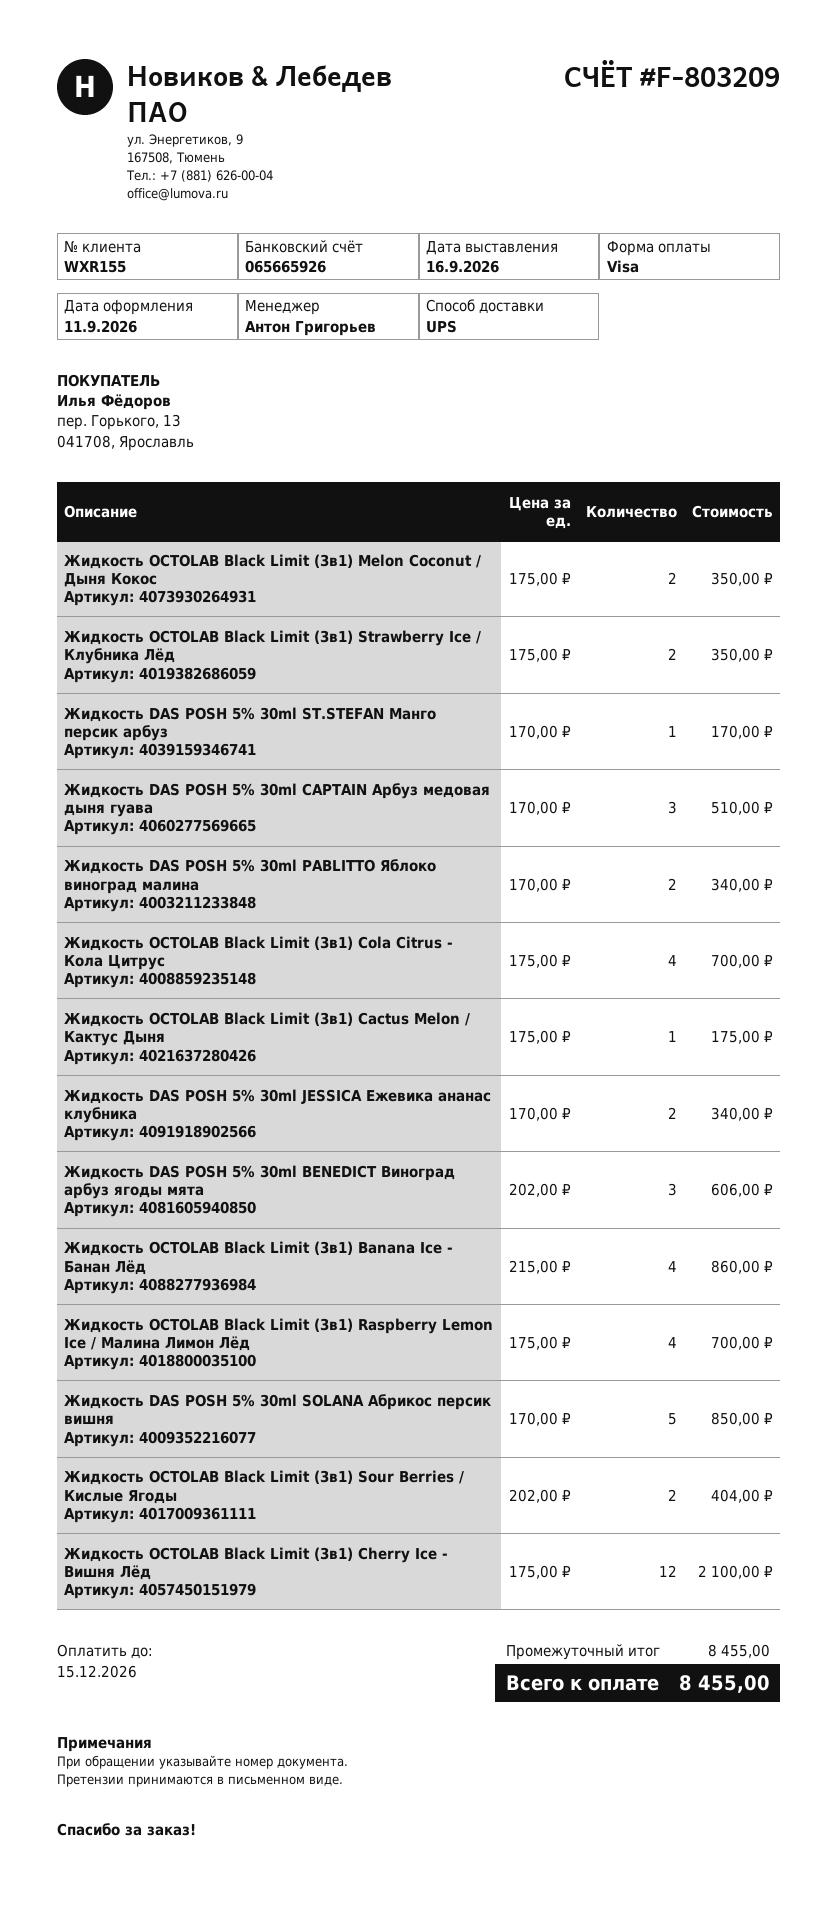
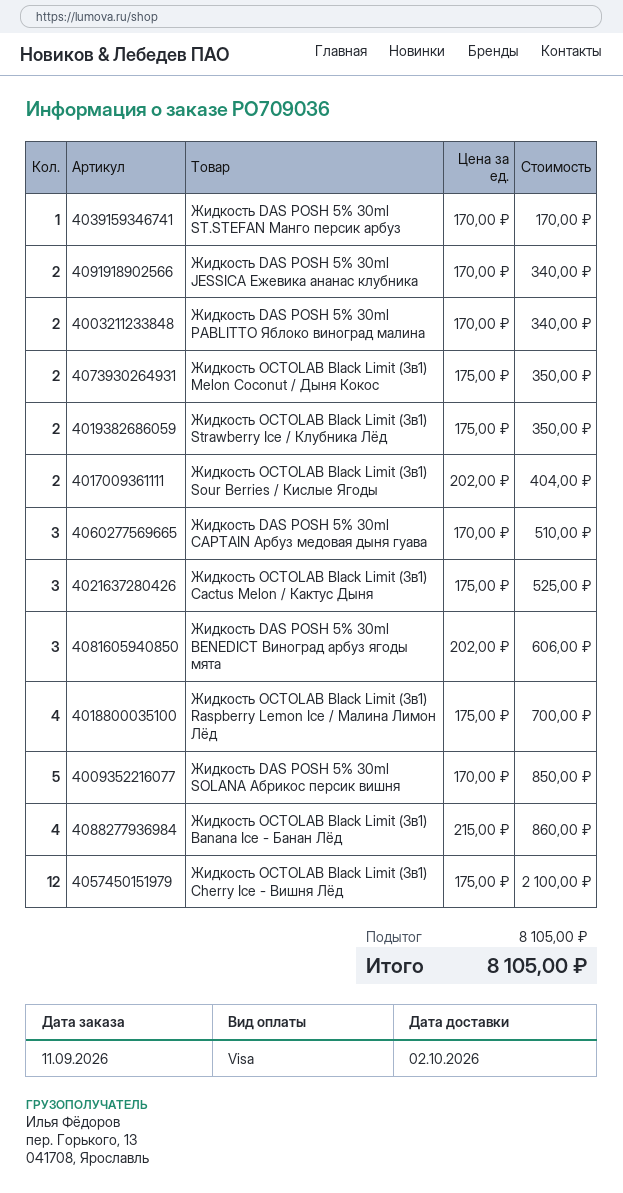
Жидкость OCTOLAB Black Limit (3в1) Cola Citrus - Кола Цитрус: 4 x 175.00 = 700.00 -> none
Жидкость OCTOLAB Black Limit (3в1) Cactus Melon / Кактус Дыня: 1 x 175.00 = 175.00 -> 3 x 175.00 = 525.00
subtotal: 8455.00 -> 8105.00
total: 8455.00 -> 8105.00

